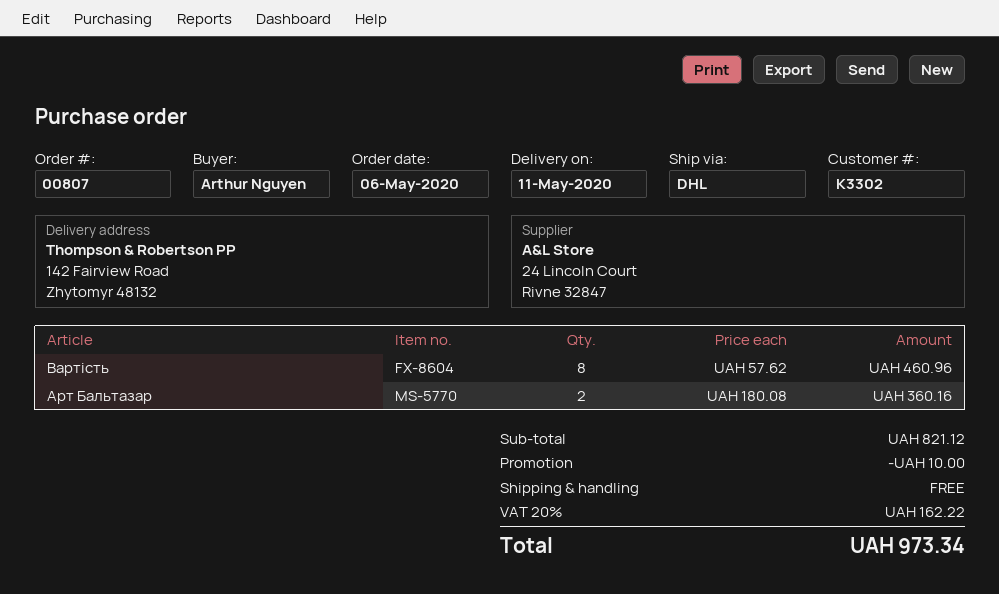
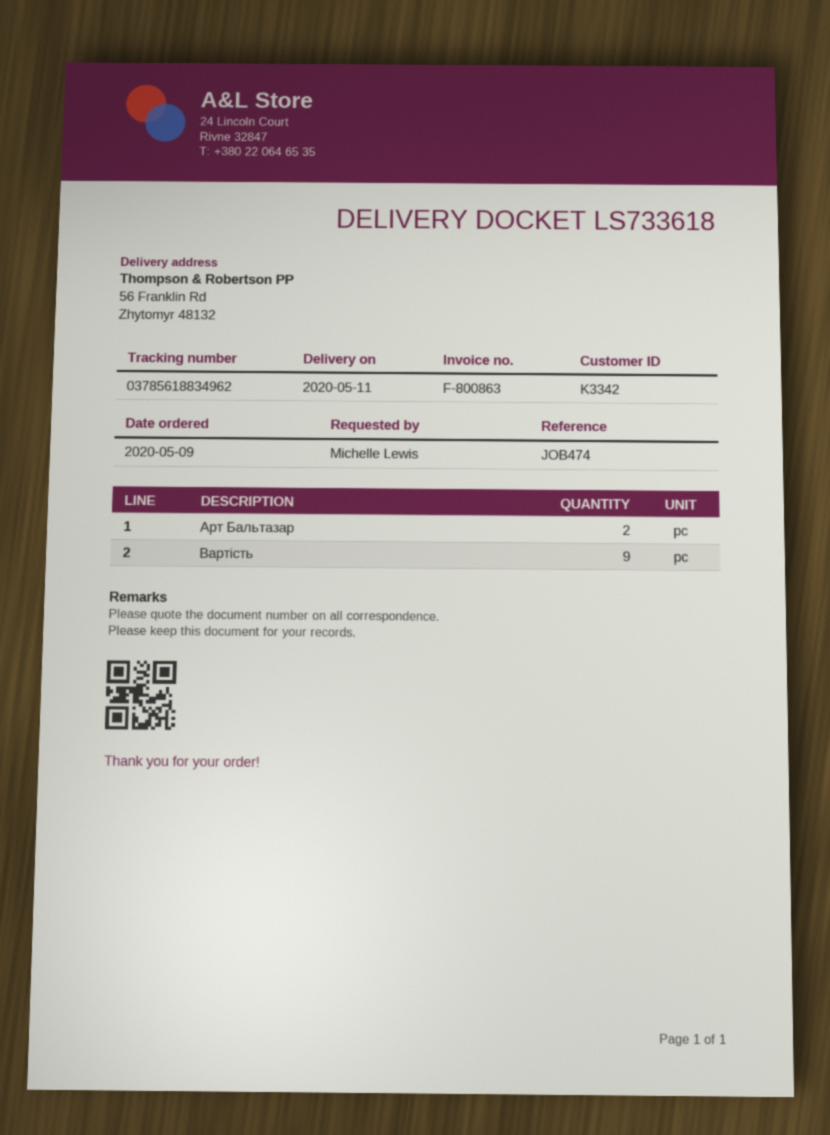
order date: 2020-05-06 -> 2020-05-09
customer number: K3302 -> K3342
ordered by: Arthur Nguyen -> Michelle Lewis
ship to: 142 Fairview Road, Zhytomyr 48132 -> 56 Franklin Rd, Zhytomyr 48132
Вартість: 8 -> 9

